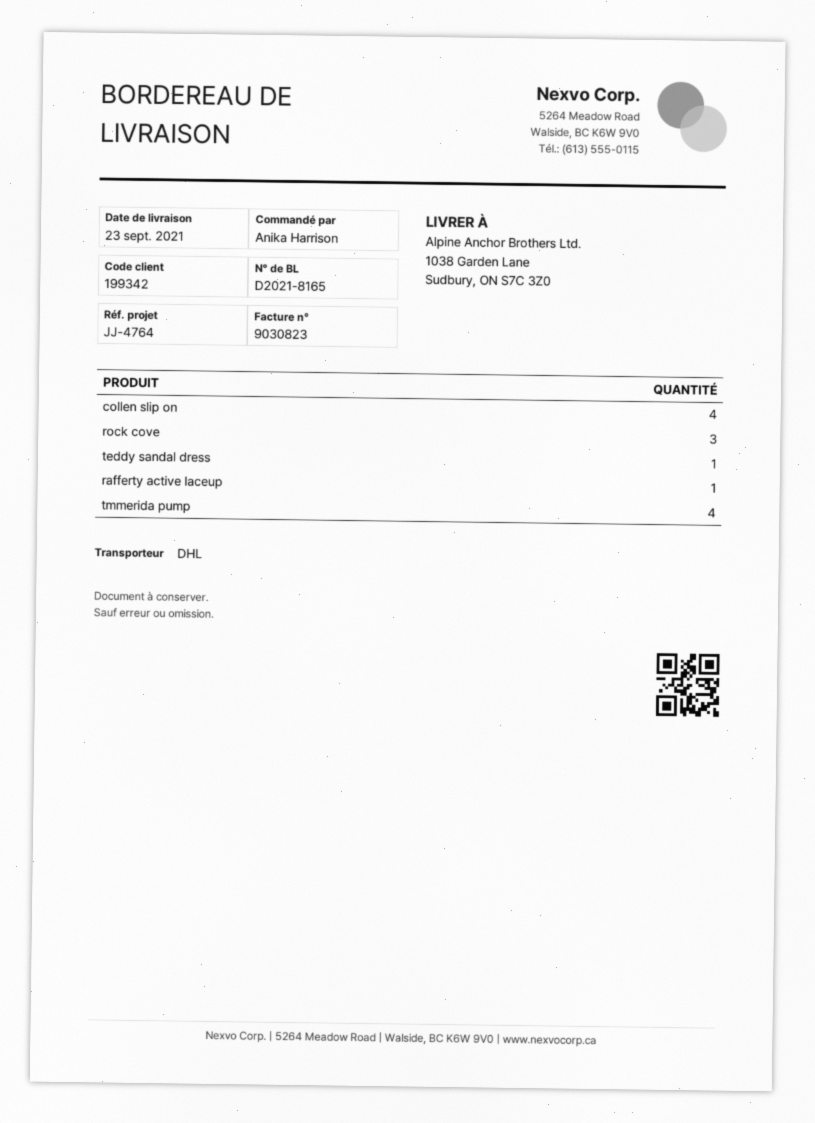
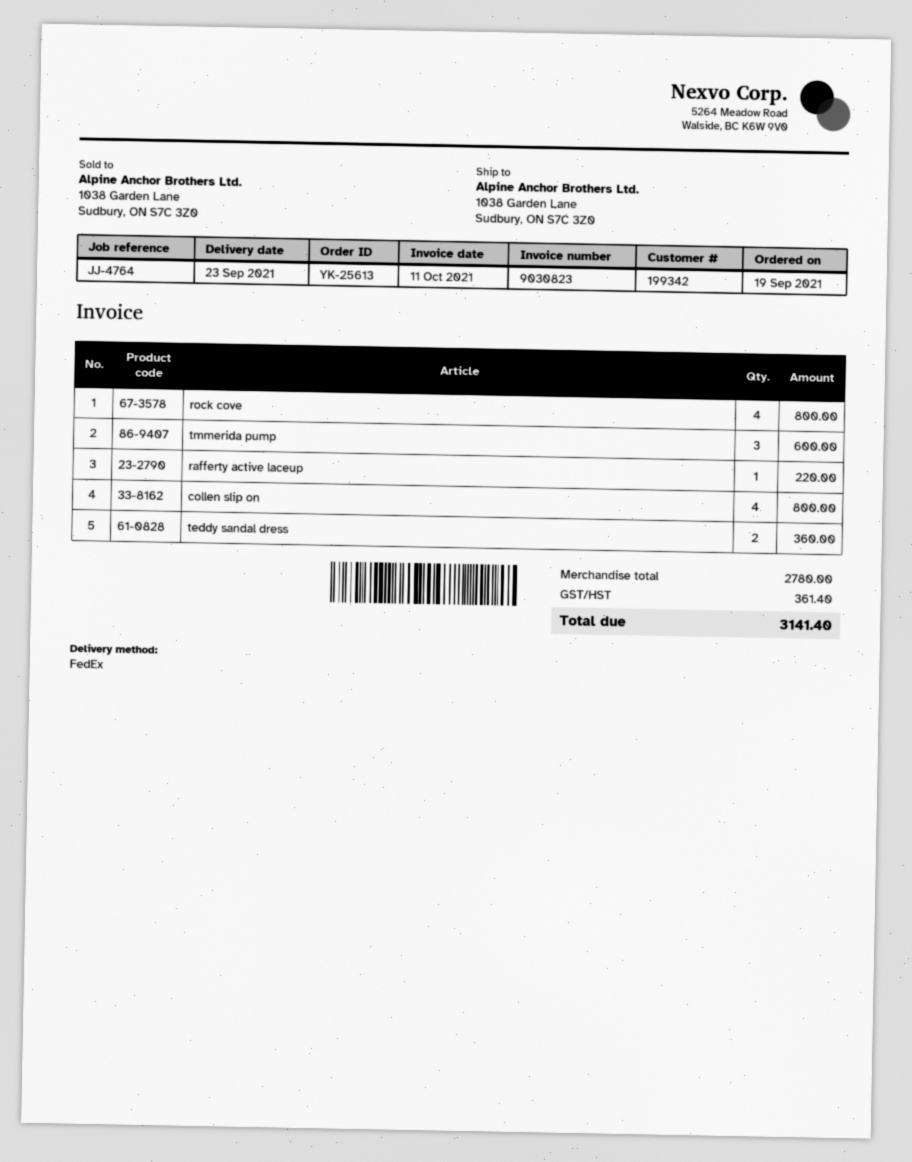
shipping method: DHL -> FedEx
rock cove: 3 -> 4
teddy sandal dress: 1 -> 2
tmmerida pump: 4 -> 3

